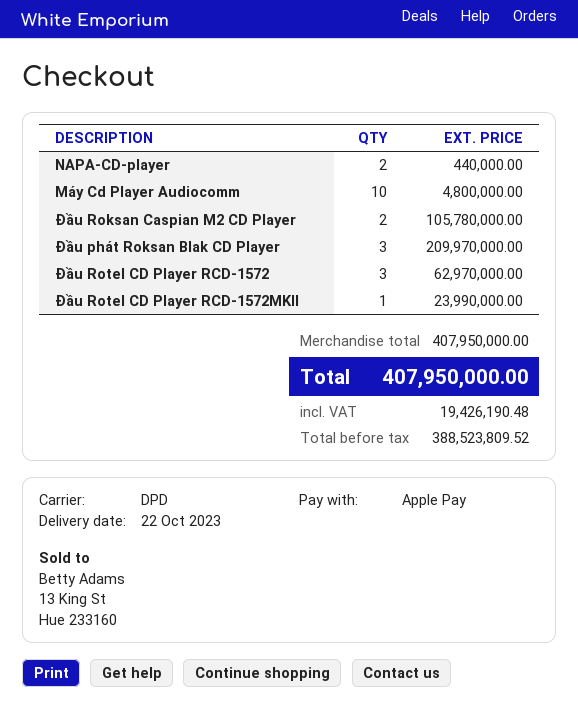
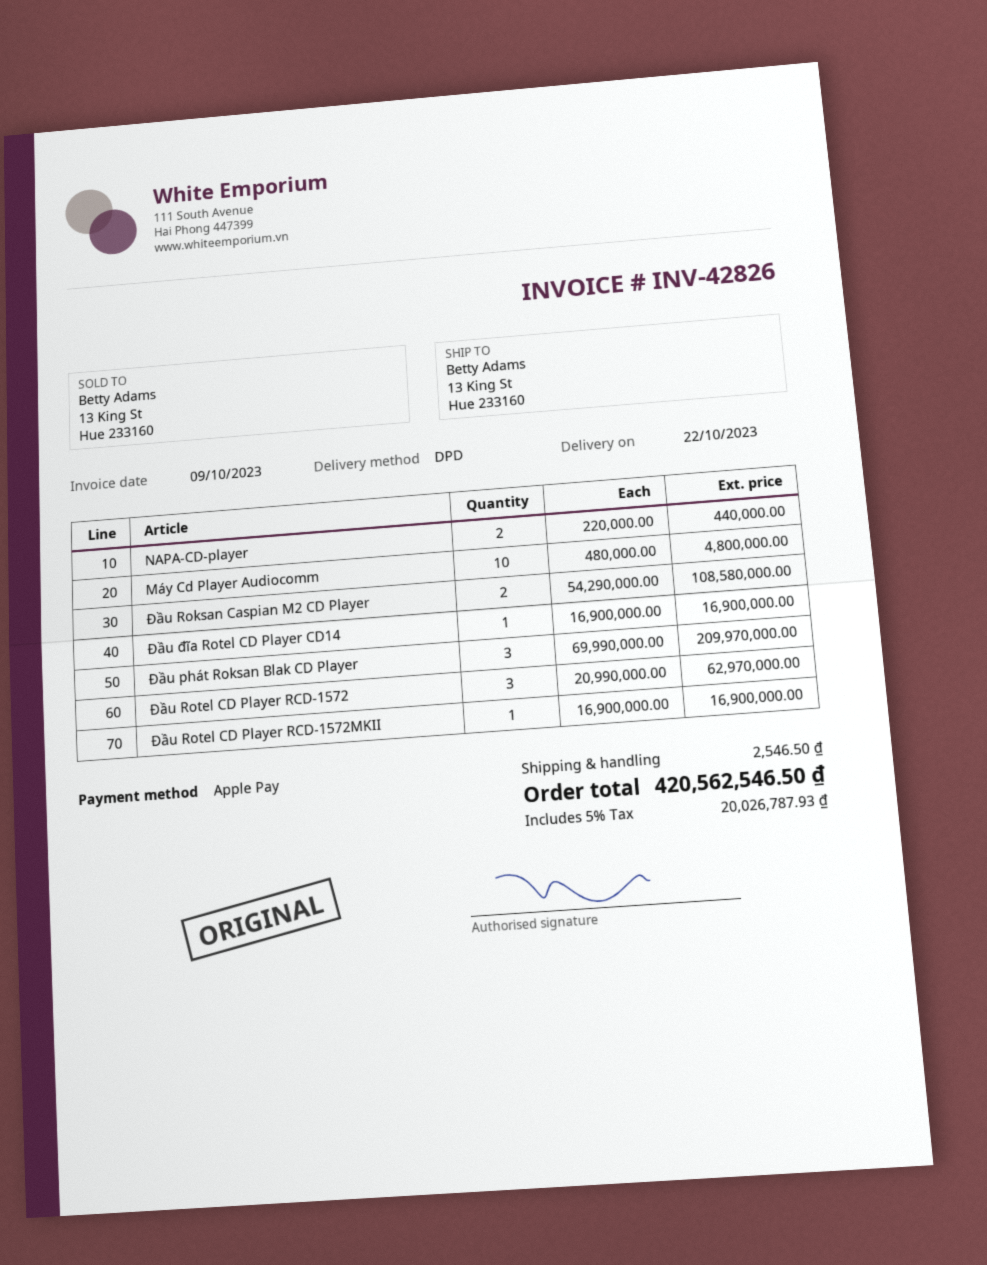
Đầu Roksan Caspian M2 CD Player: 2 for 105780000.00 -> 2 for 108580000.00
Đầu Rotel CD Player RCD-1572MKII: 1 for 23990000.00 -> 1 for 16900000.00
Đầu đĩa Rotel CD Player CD14: none -> 1 for 16900000.00
shipping: none -> 2546.50
tax: 19426190.48 -> 20026787.93
total: 407950000.00 -> 420562546.50

